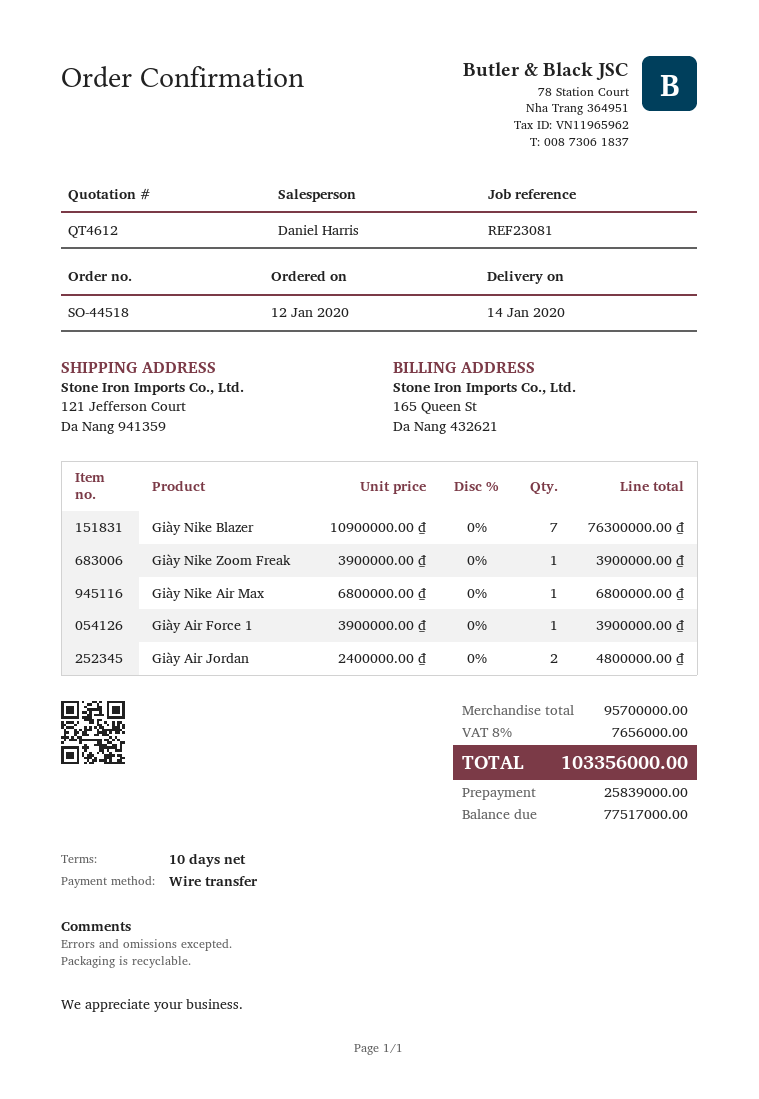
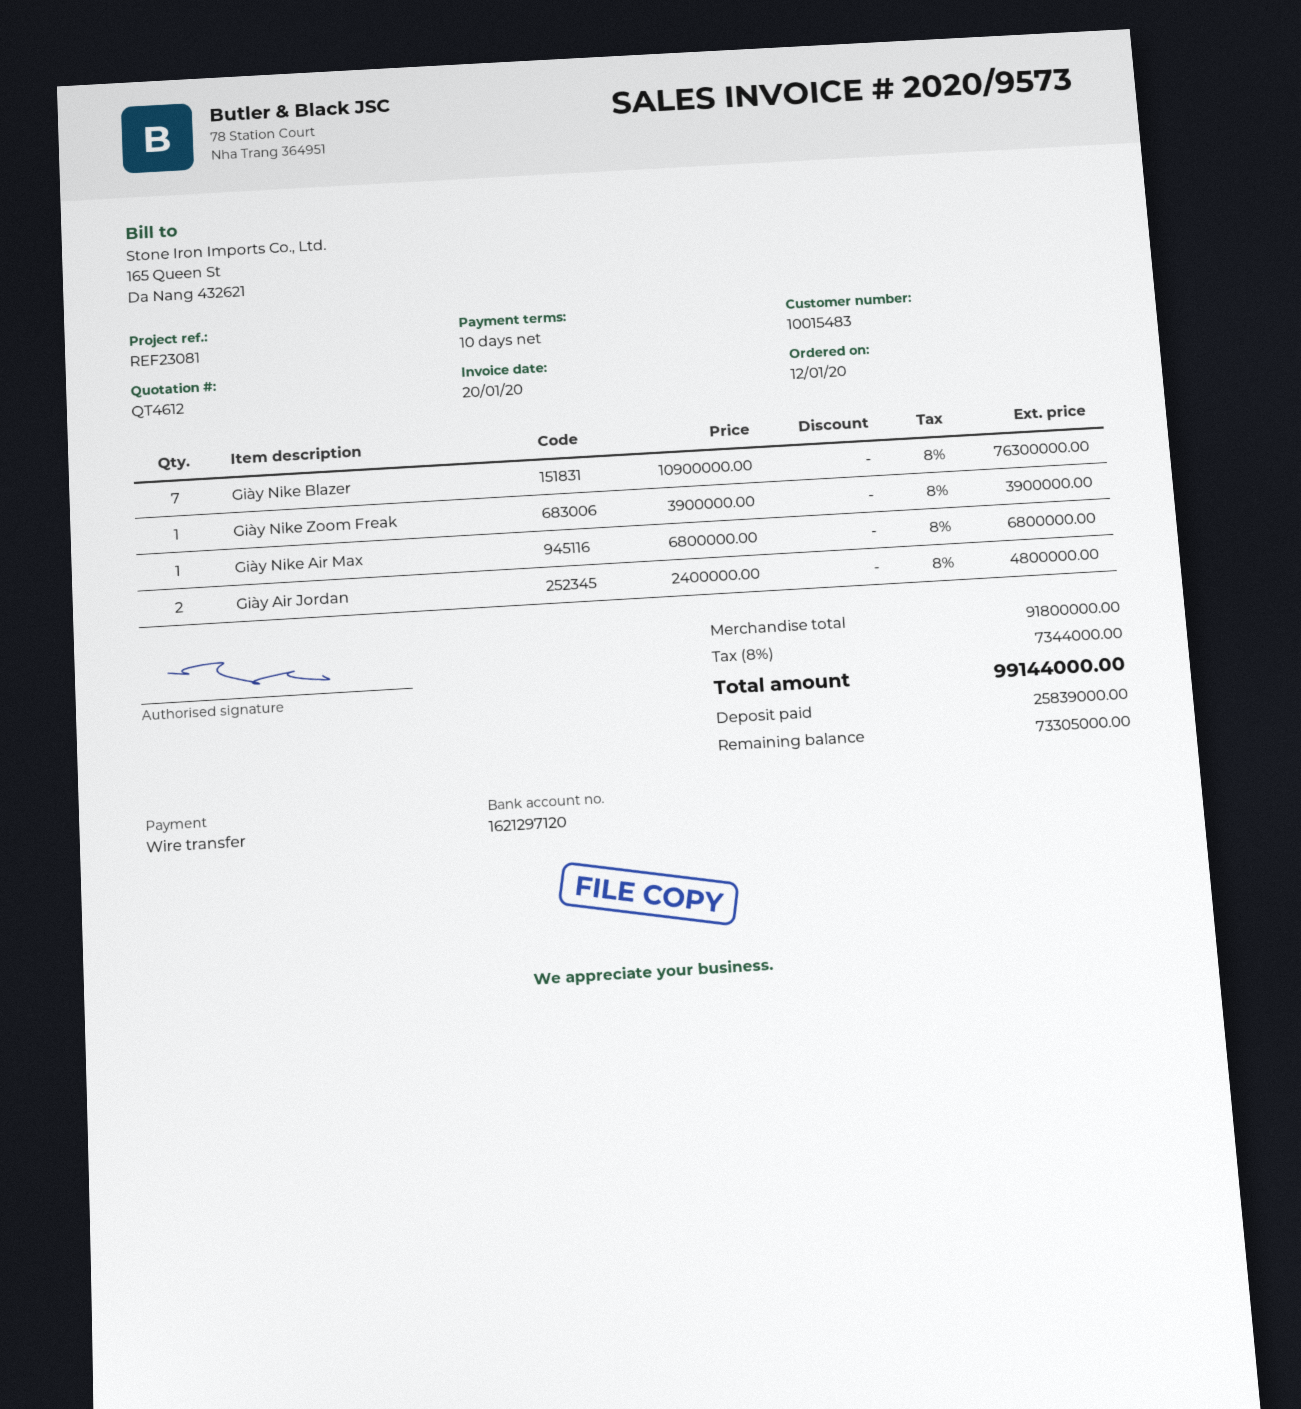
Giày Air Force 1: 1 x 3900000.00 = 3900000.00 -> none
subtotal: 95700000.00 -> 91800000.00
tax: 8% = 7656000.00 -> 8% = 7344000.00
total: 103356000.00 -> 99144000.00
balance: 77517000.00 -> 73305000.00

